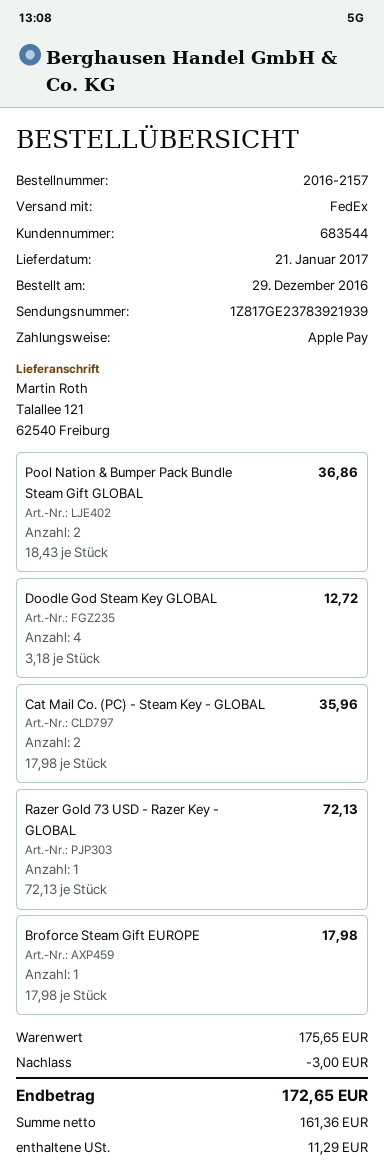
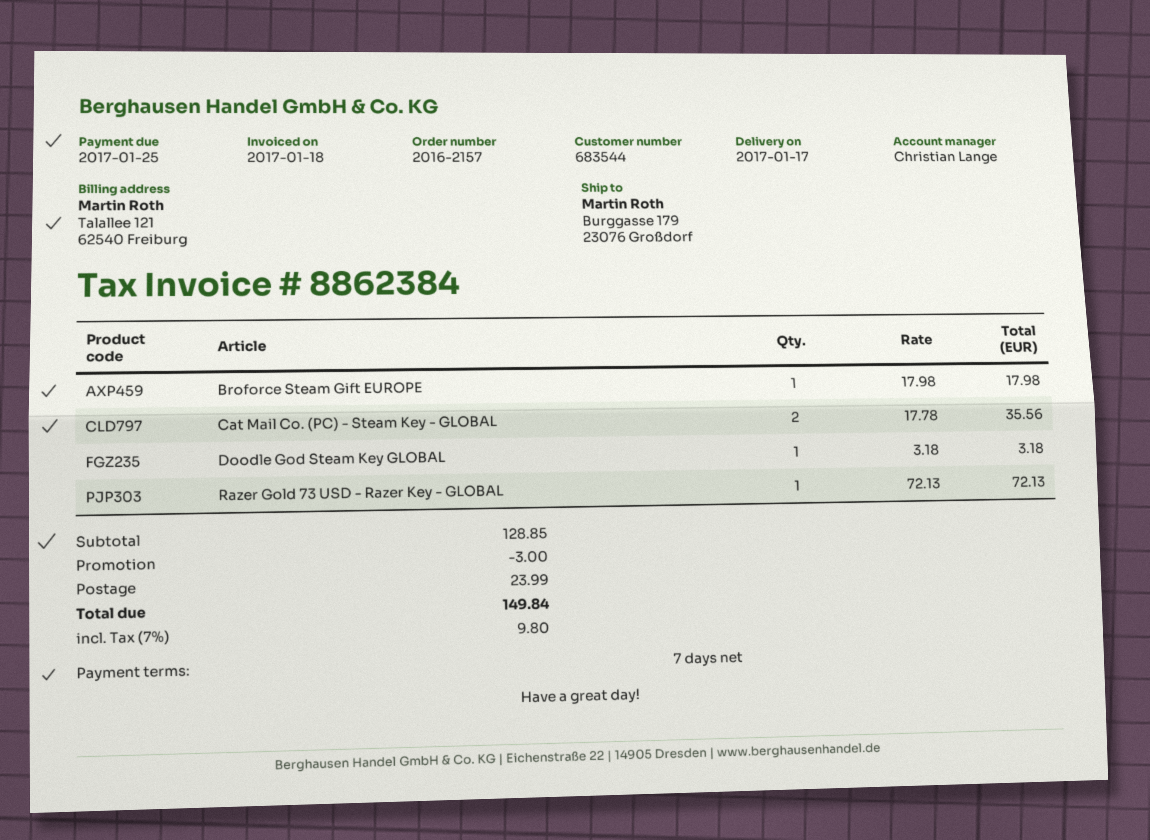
delivery date: 2017-01-21 -> 2017-01-17
ship to: Talallee 121, 62540 Freiburg -> Burggasse 179, 23076 Großdorf
Pool Nation & Bumper Pack Bundle Steam Gift GLOBAL: 2 x 18.43 = 36.86 -> none
Doodle God Steam Key GLOBAL: 4 x 3.18 = 12.72 -> 1 x 3.18 = 3.18
Cat Mail Co. (PC) - Steam Key - GLOBAL: 2 x 17.98 = 35.96 -> 2 x 17.78 = 35.56
subtotal: 175.65 -> 128.85
shipping: none -> 23.99
tax: 11.29 -> 9.80
total: 172.65 -> 149.84

